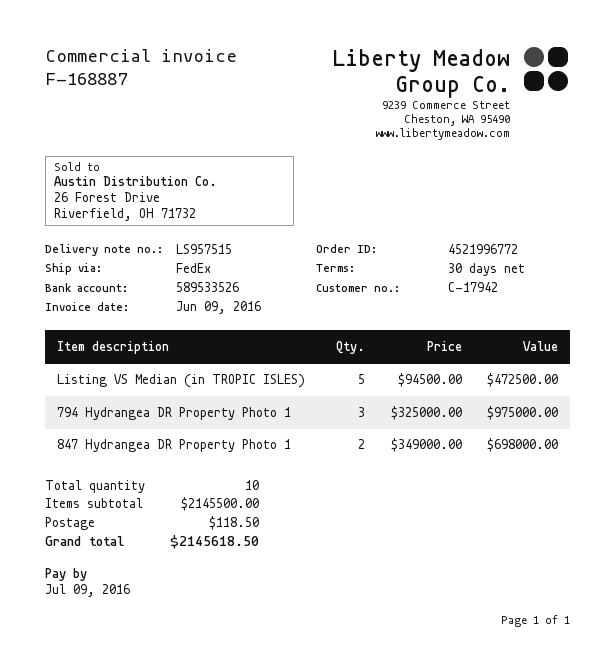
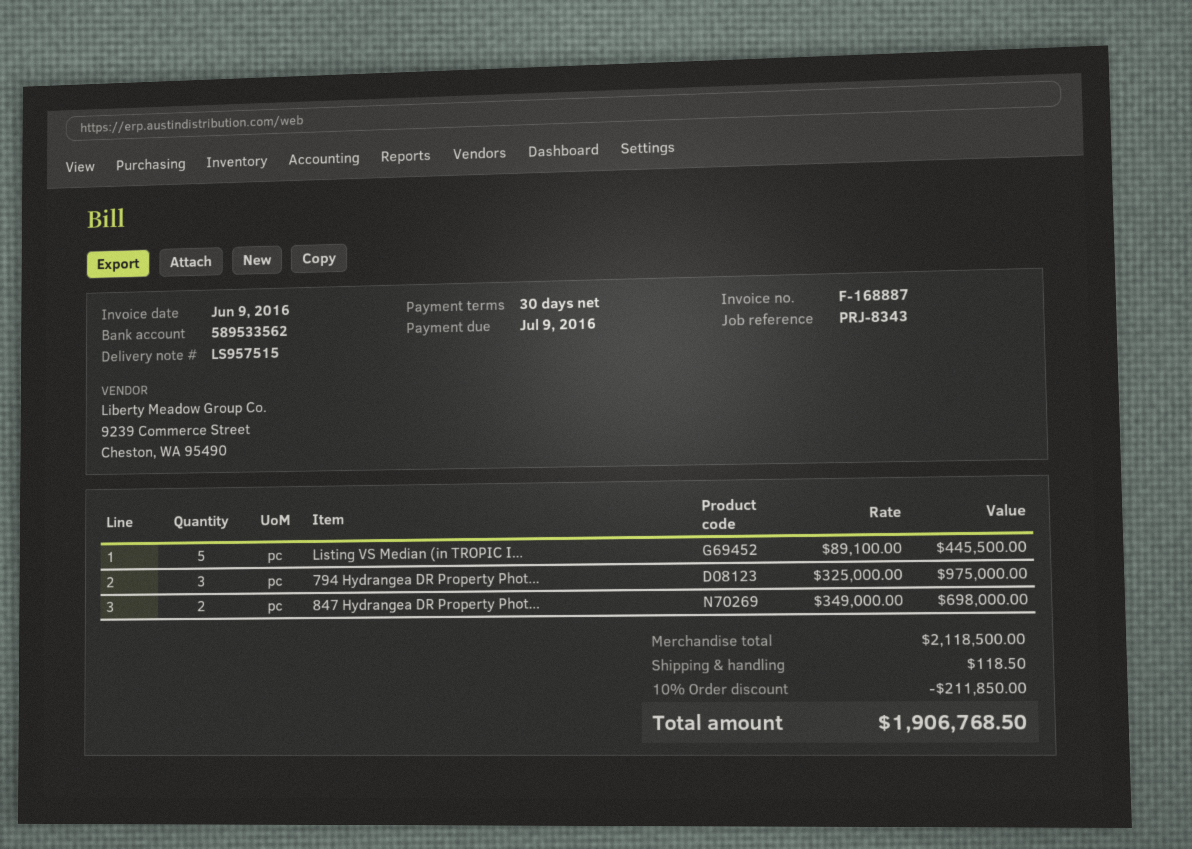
bank account: 589533526 -> 589533562
Listing VS Median (in TROPIC ISLES): 5 x 94500.00 = 472500.00 -> 5 x 89100.00 = 445500.00
subtotal: 2145500.00 -> 2118500.00
discount: none -> 10% = 211850.00
total: 2145618.50 -> 1906768.50

